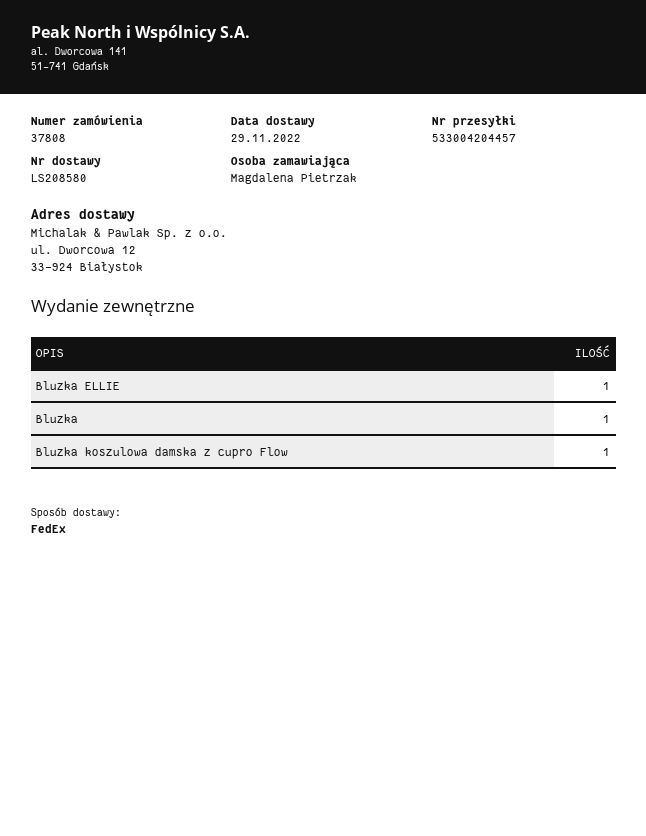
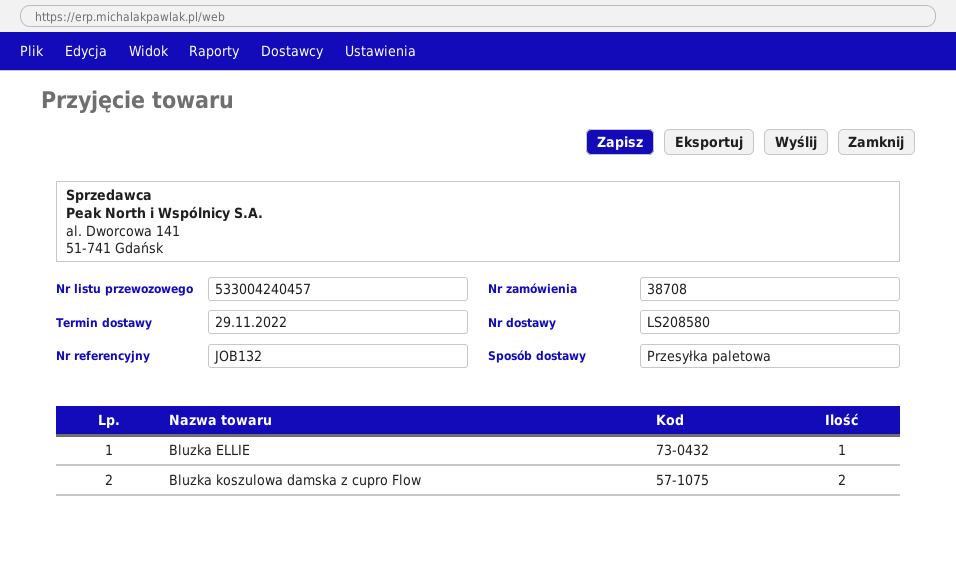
order number: 37808 -> 38708
shipping method: FedEx -> pallet freight
tracking number: 533004204457 -> 533004240457
Bluzka: 1 -> none
Bluzka koszulowa damska z cupro Flow: 1 -> 2

